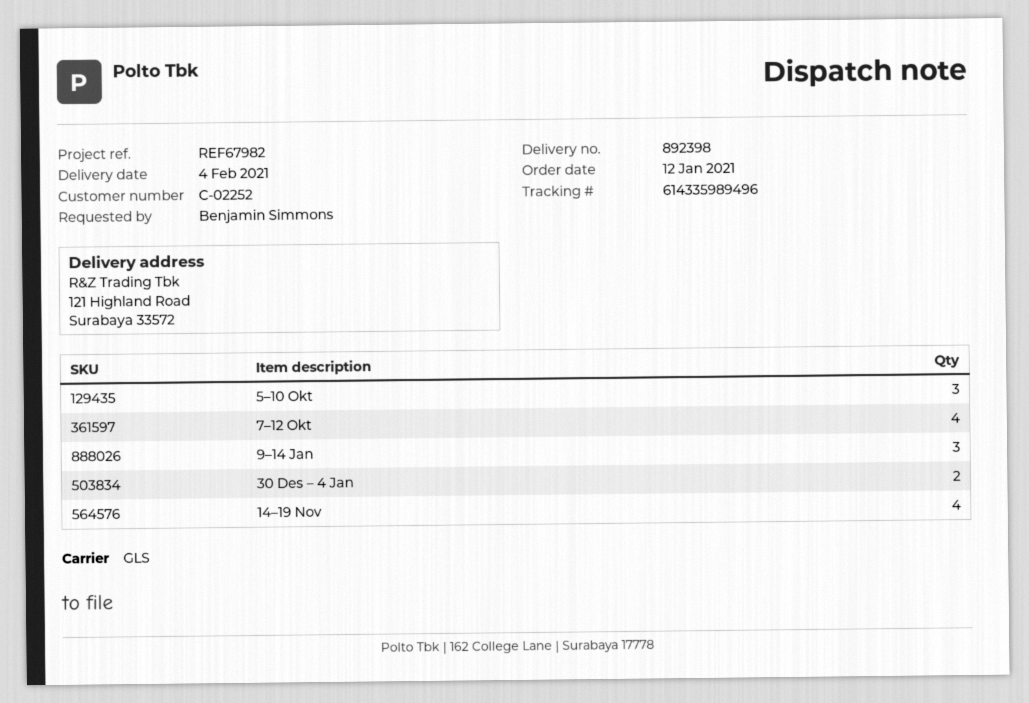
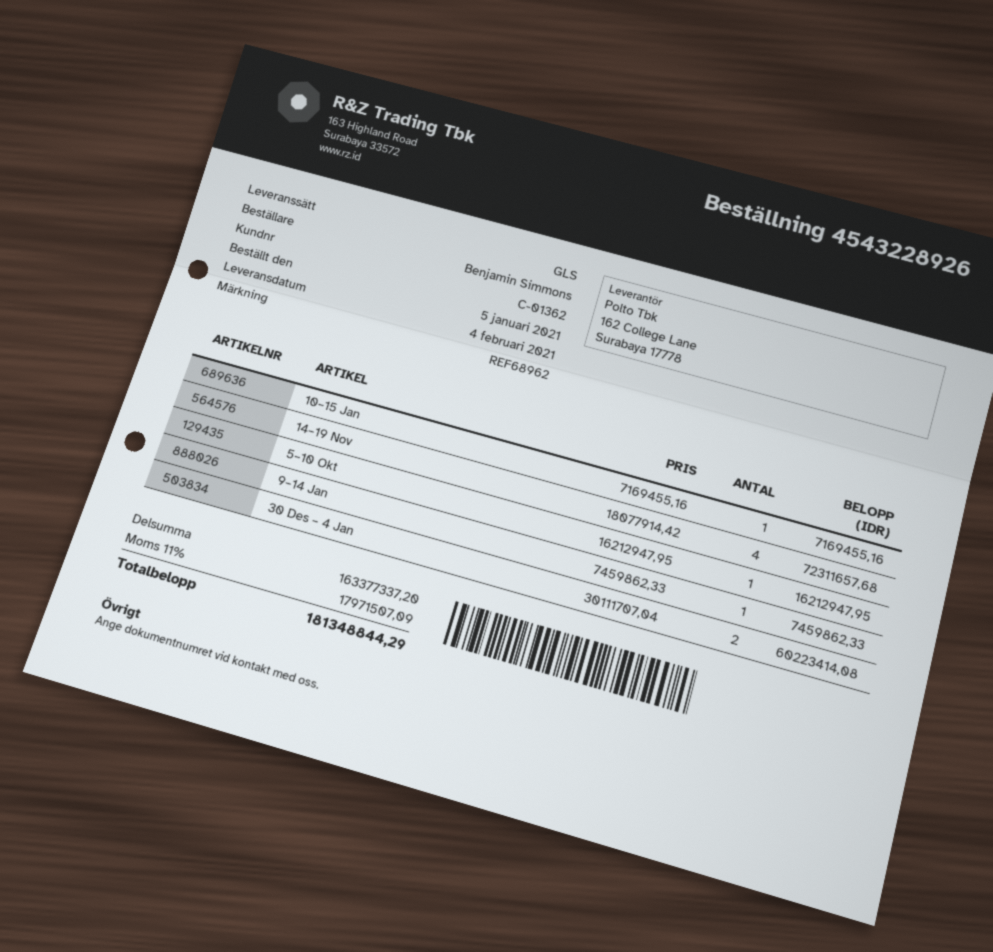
order date: 2021-01-12 -> 2021-01-05
customer number: C-02252 -> C-01362
reference: REF67982 -> REF68962
5–10 Okt: 3 -> 1
7–12 Okt: 4 -> none
9–14 Jan: 3 -> 1
10–15 Jan: none -> 1

